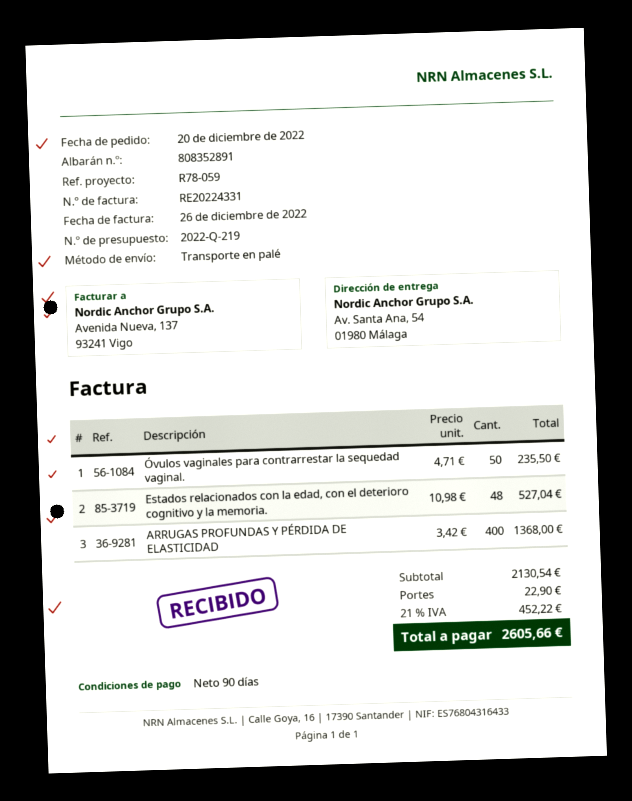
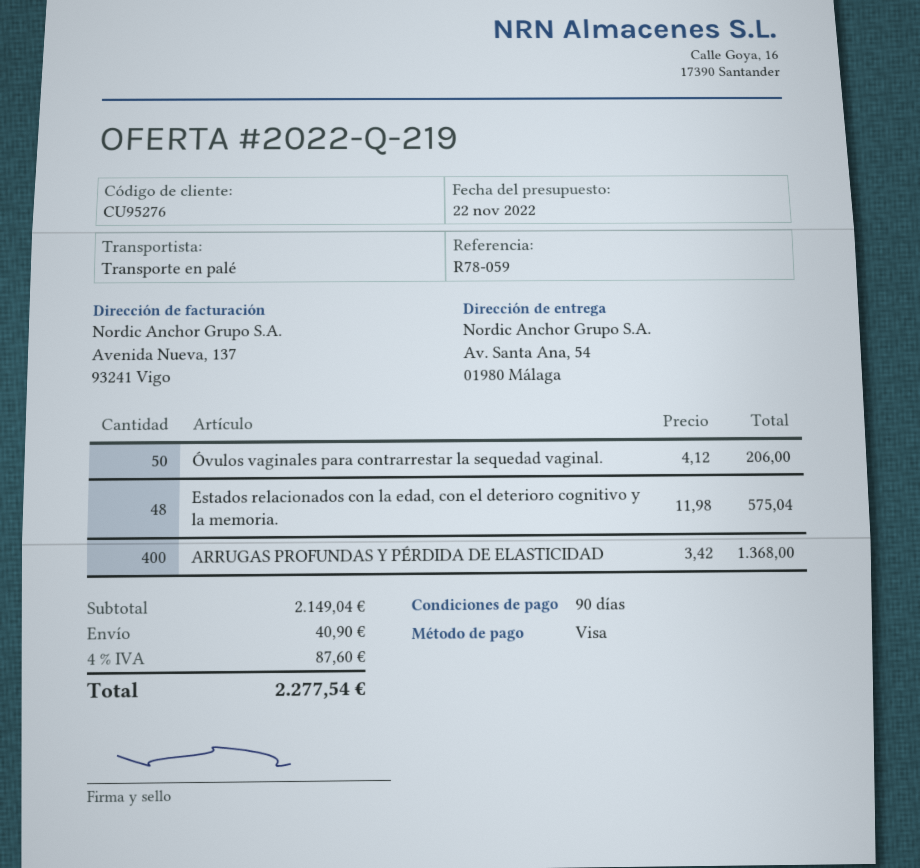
Óvulos vaginales para contrarrestar la sequedad vaginal.: 50 x 4.71 = 235.50 -> 50 x 4.12 = 206.00
Estados relacionados con la edad, con el deterioro cognitivo y la memoria.: 48 x 10.98 = 527.04 -> 48 x 11.98 = 575.04
subtotal: 2130.54 -> 2149.04
shipping: 22.90 -> 40.90
tax: 21% = 452.22 -> 4% = 87.60
total: 2605.66 -> 2277.54

